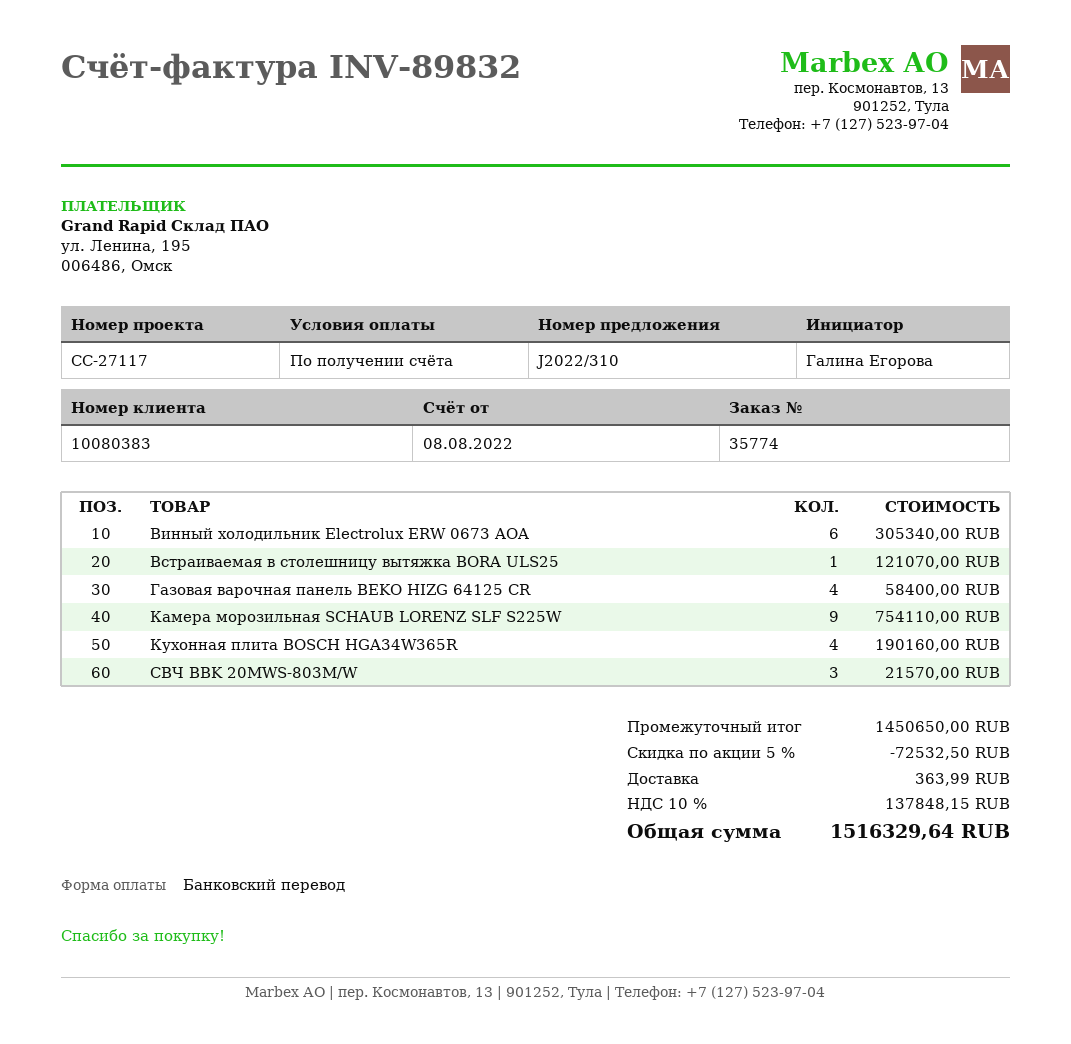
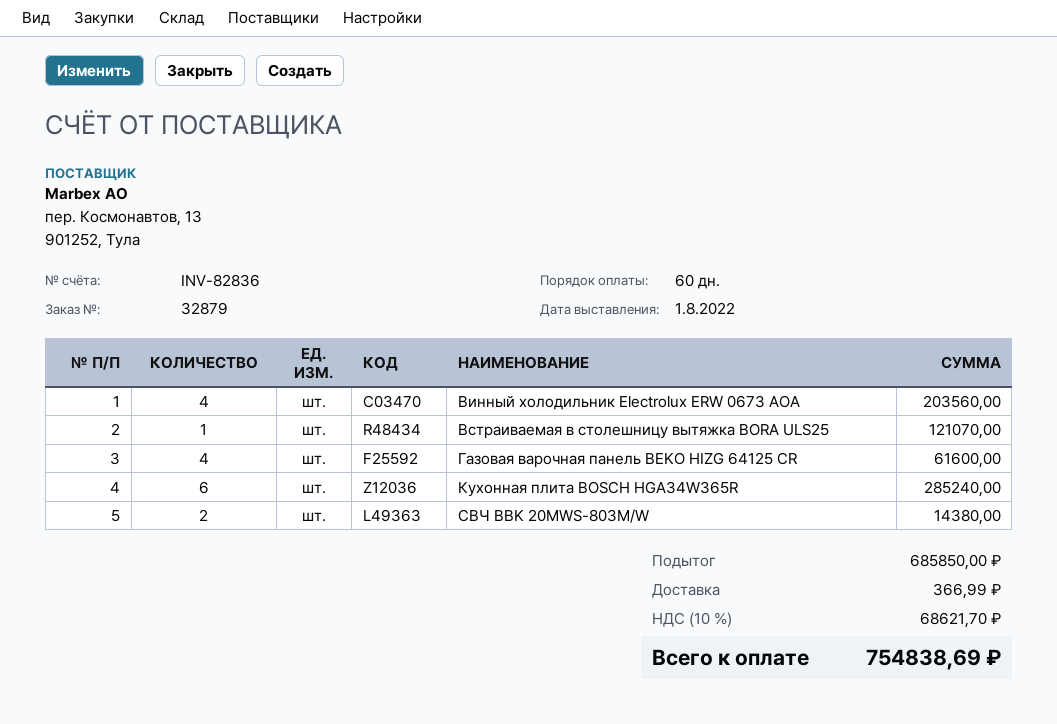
order number: 35774 -> 32879
invoice number: INV-89832 -> INV-82836
invoice date: 2022-08-08 -> 2022-08-01
payment terms: on receipt -> 60 days
Винный холодильник Electrolux ERW 0673 AOA: 6 for 305340.00 -> 4 for 203560.00
Газовая варочная панель BEKO HIZG 64125 CR: 4 for 58400.00 -> 4 for 61600.00
Камера морозильная SCHAUB LORENZ SLF S225W: 9 for 754110.00 -> none
Кухонная плита BOSCH HGA34W365R: 4 for 190160.00 -> 6 for 285240.00
СВЧ BBK 20MWS-803M/W: 3 for 21570.00 -> 2 for 14380.00
subtotal: 1450650.00 -> 685850.00
discount: 5% = 72532.50 -> none
shipping: 363.99 -> 366.99
tax: 10% = 137848.15 -> 10% = 68621.70
total: 1516329.64 -> 754838.69

